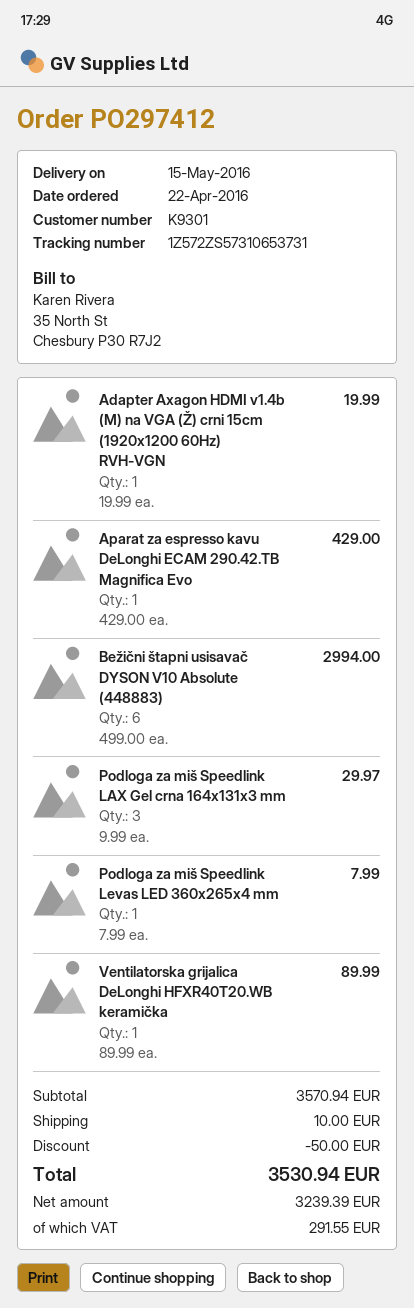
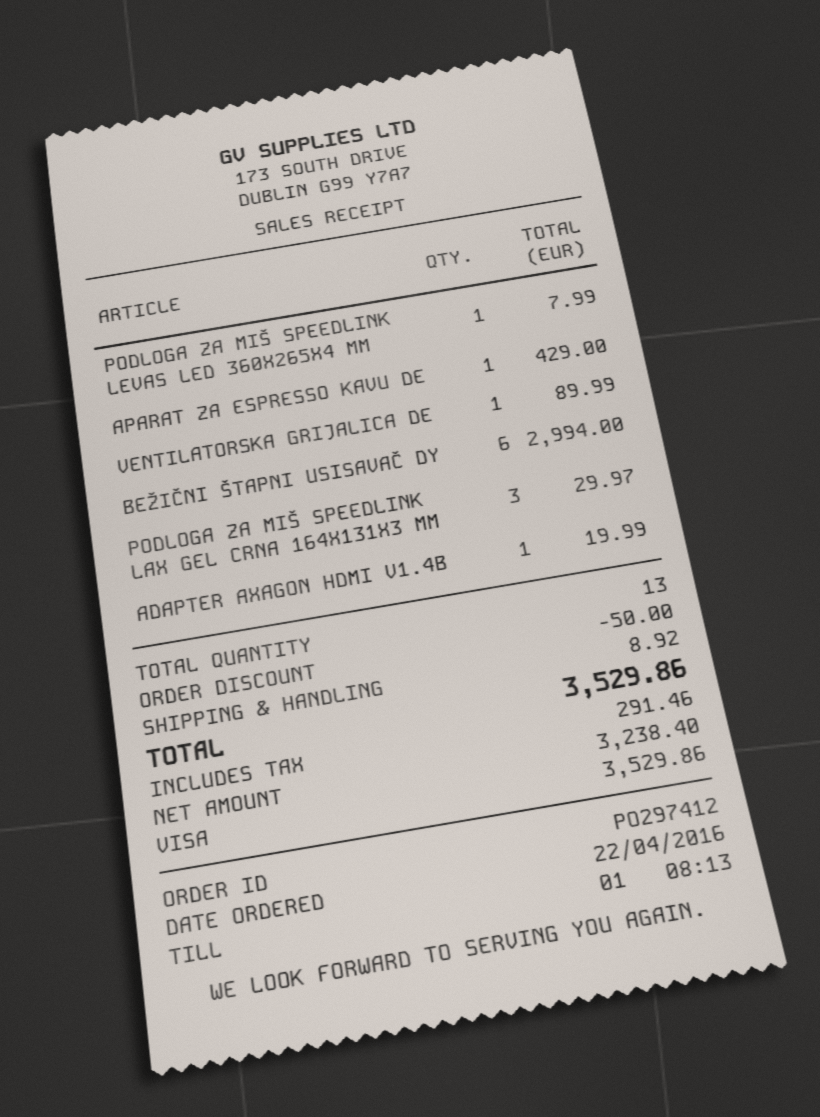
shipping: 10.00 -> 8.92
net: 3239.39 -> 3238.40
tax: 291.55 -> 291.46
total: 3530.94 -> 3529.86

